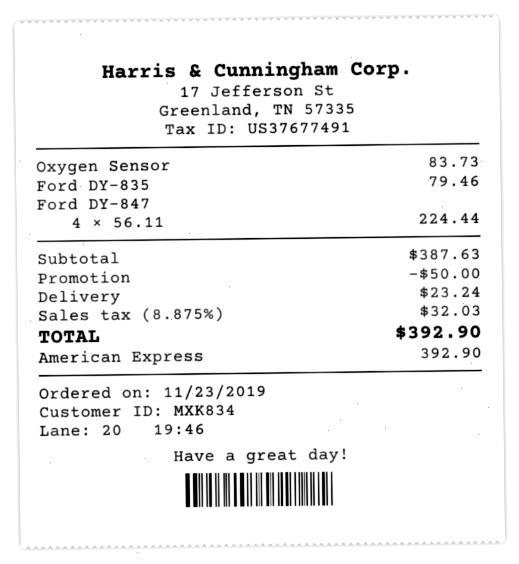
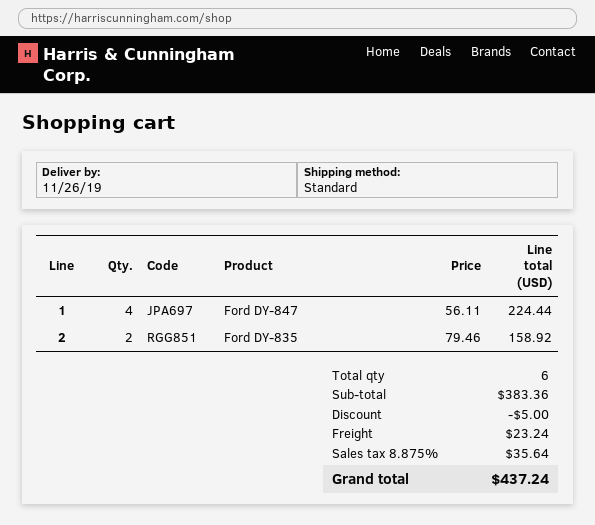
Oxygen Sensor: 1 x 83.73 = 83.73 -> none
Ford DY-835: 1 x 79.46 = 79.46 -> 2 x 79.46 = 158.92
subtotal: 387.63 -> 383.36
discount: 50.00 -> 5.00
tax: 8.875% = 32.03 -> 8.875% = 35.64
total: 392.90 -> 437.24

